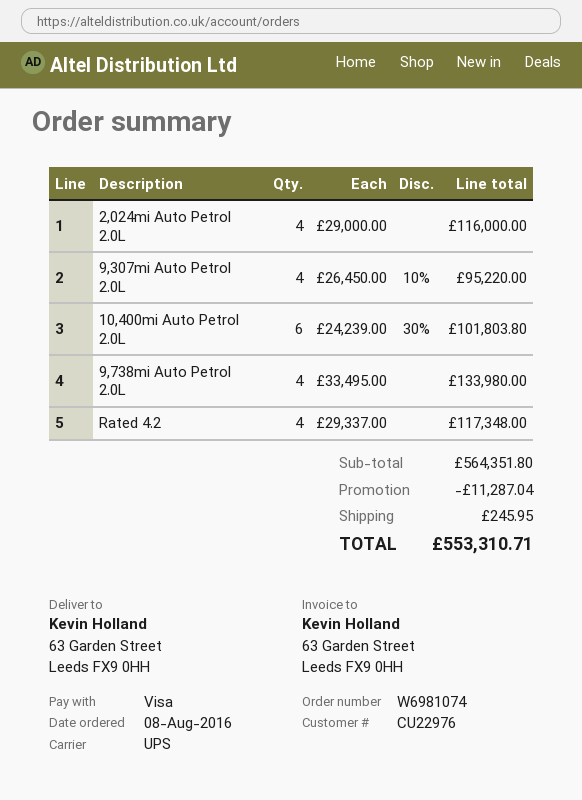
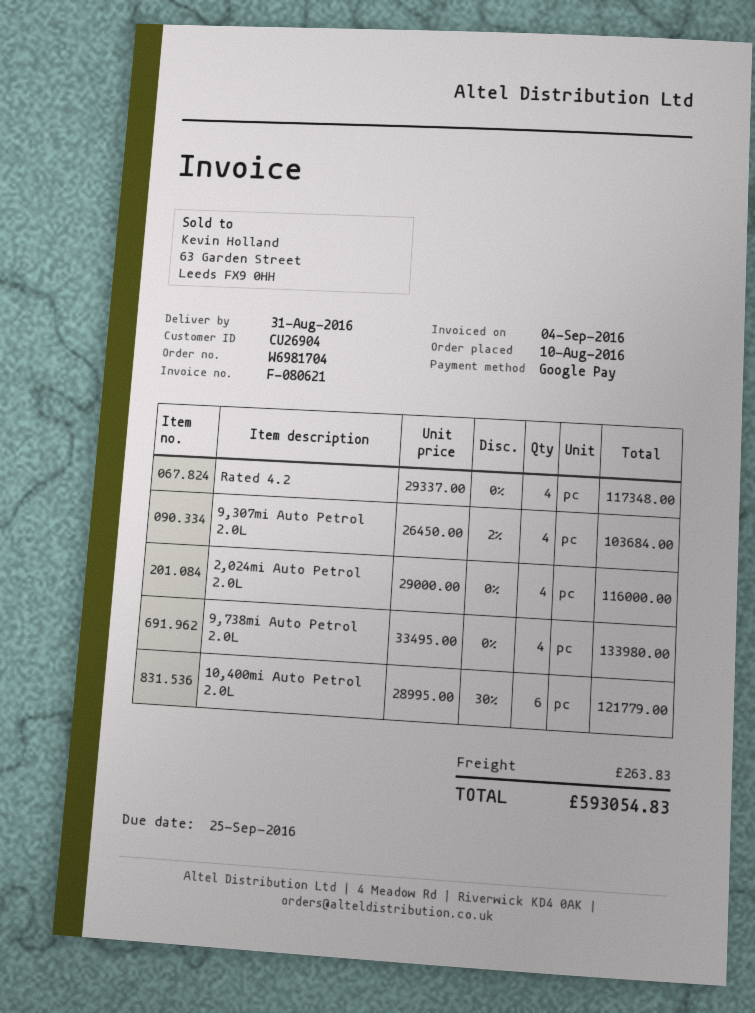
order number: W6981074 -> W6981704
order date: 2016-08-08 -> 2016-08-10
customer number: CU22976 -> CU26904
payment method: Visa -> Google Pay
9,307mi Auto Petrol 2.0L: 4 x 26450.00 - 10% = 95220.00 -> 4 x 26450.00 - 2% = 103684.00
10,400mi Auto Petrol 2.0L: 6 x 24239.00 - 30% = 101803.80 -> 6 x 28995.00 - 30% = 121779.00
discount: 11287.04 -> none
shipping: 245.95 -> 263.83
total: 553310.71 -> 593054.83

